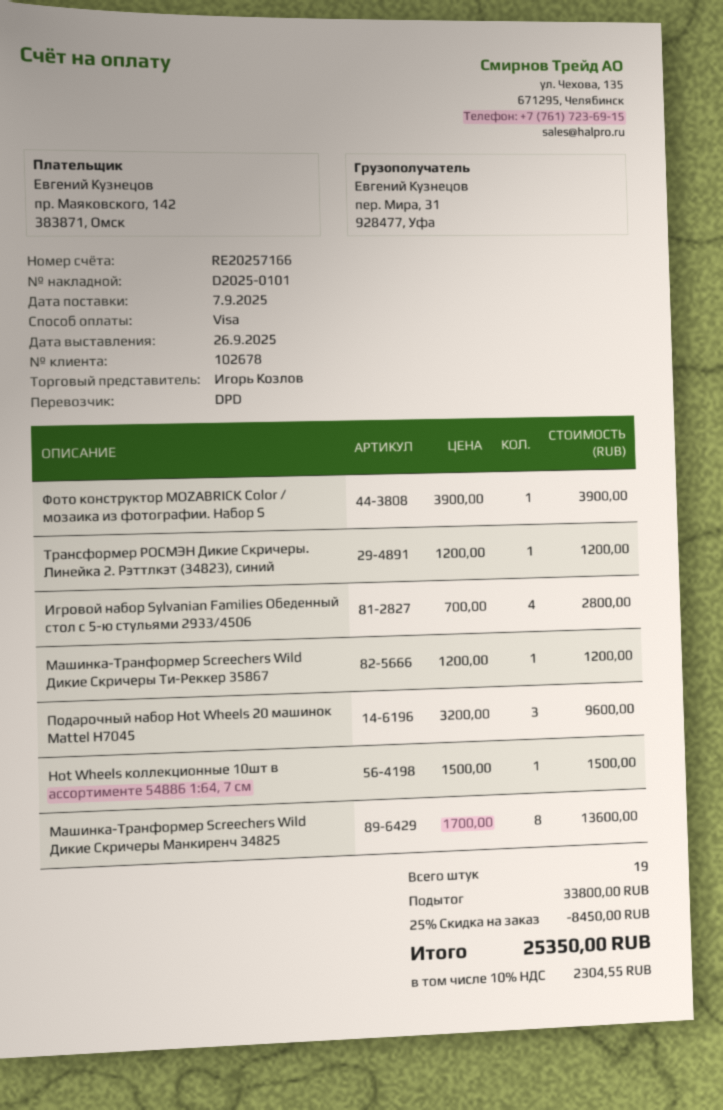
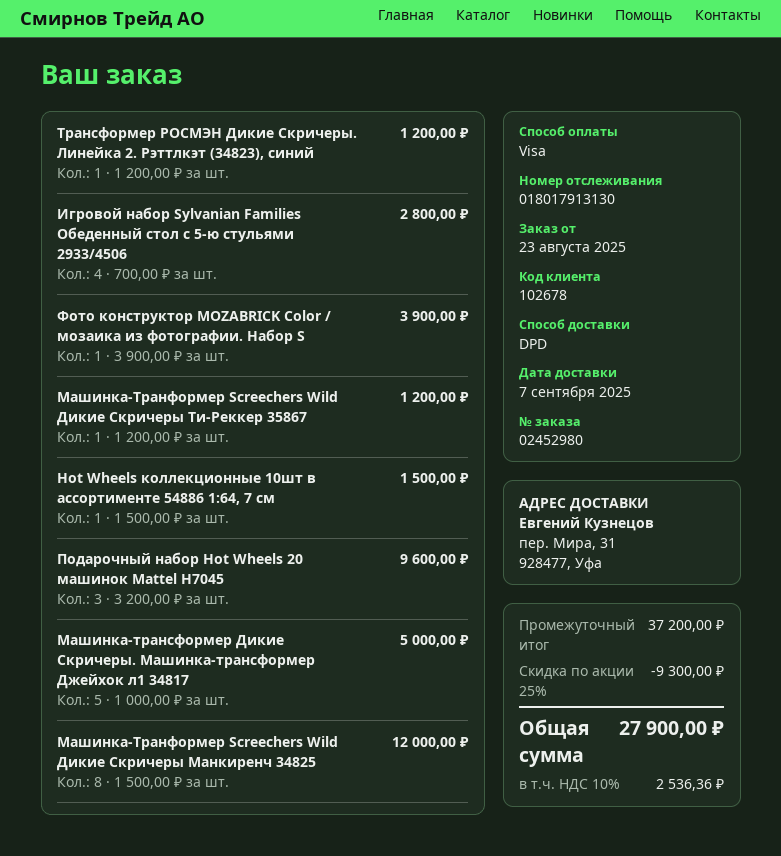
Машинка-Транформер Screechers Wild Дикие Скричеры Манкиренч 34825: 8 x 1700.00 = 13600.00 -> 8 x 1500.00 = 12000.00
Машинка-трансформер Дикие Скричеры. Машинка-трансформер Джейхок л1 34817: none -> 5 x 1000.00 = 5000.00
subtotal: 33800.00 -> 37200.00
discount: 25% = 8450.00 -> 25% = 9300.00
tax: 10% = 2304.55 -> 10% = 2536.36
total: 25350.00 -> 27900.00

